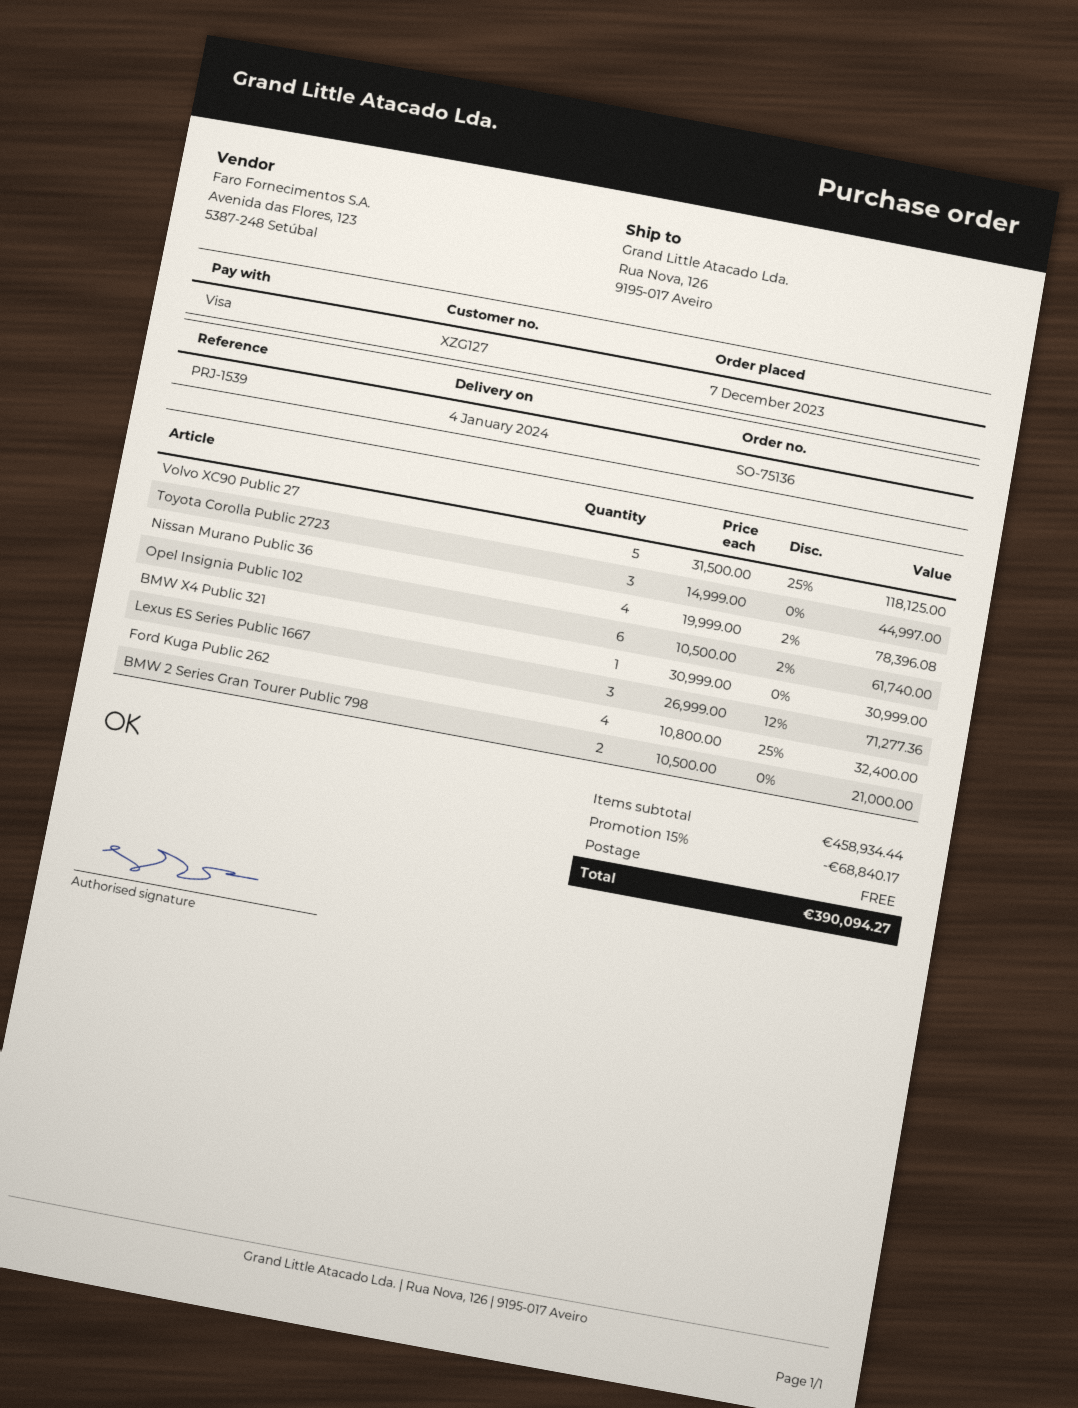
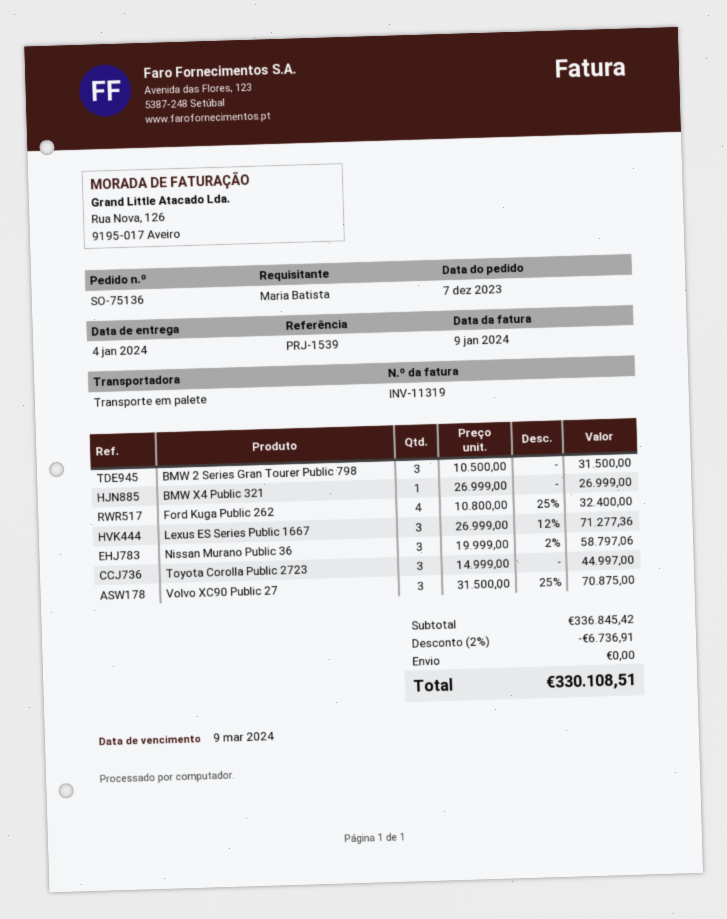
Volvo XC90 Public 27: 5 x 31500.00 - 25% = 118125.00 -> 3 x 31500.00 - 25% = 70875.00
Nissan Murano Public 36: 4 x 19999.00 - 2% = 78396.08 -> 3 x 19999.00 - 2% = 58797.06
Opel Insignia Public 102: 6 x 10500.00 - 2% = 61740.00 -> none
BMW X4 Public 321: 1 x 30999.00 = 30999.00 -> 1 x 26999.00 = 26999.00
BMW 2 Series Gran Tourer Public 798: 2 x 10500.00 = 21000.00 -> 3 x 10500.00 = 31500.00
subtotal: 458934.44 -> 336845.42
discount: 15% = 68840.17 -> 2% = 6736.91
total: 390094.27 -> 330108.51

